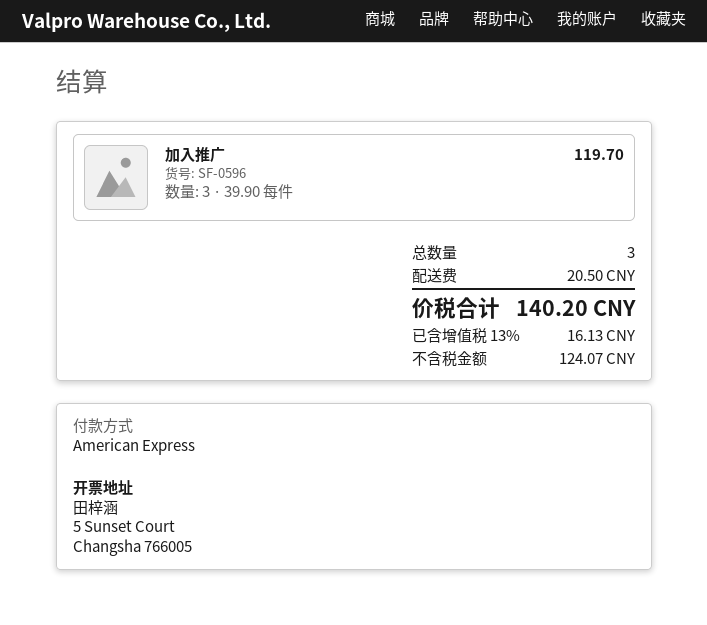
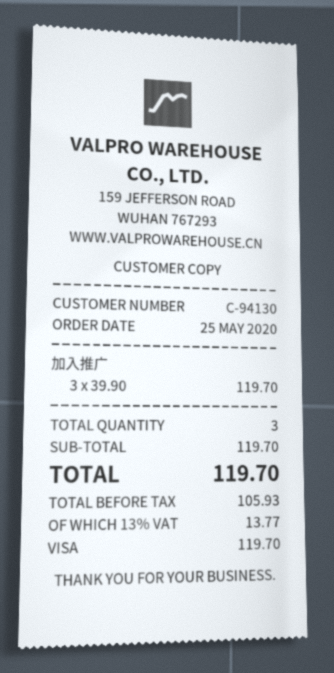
payment method: American Express -> Visa
shipping: 20.50 -> none
net: 124.07 -> 105.93
tax: 13% = 16.13 -> 13% = 13.77
total: 140.20 -> 119.70

